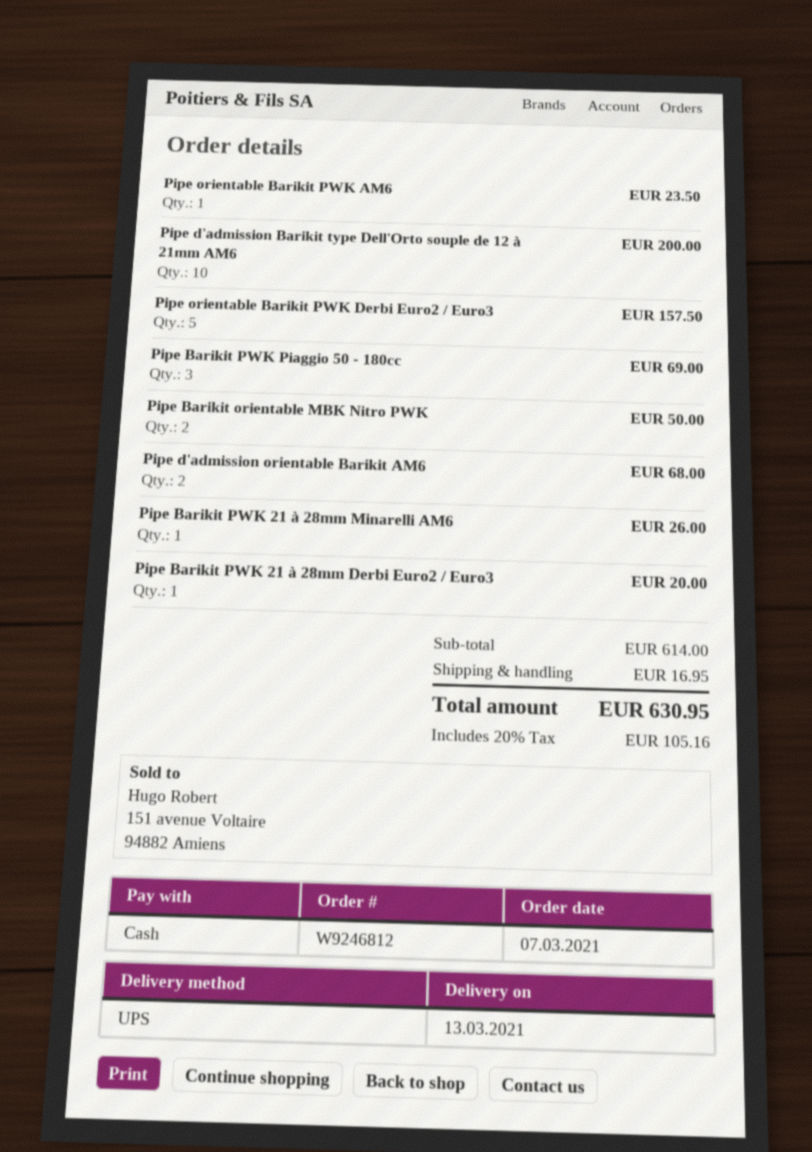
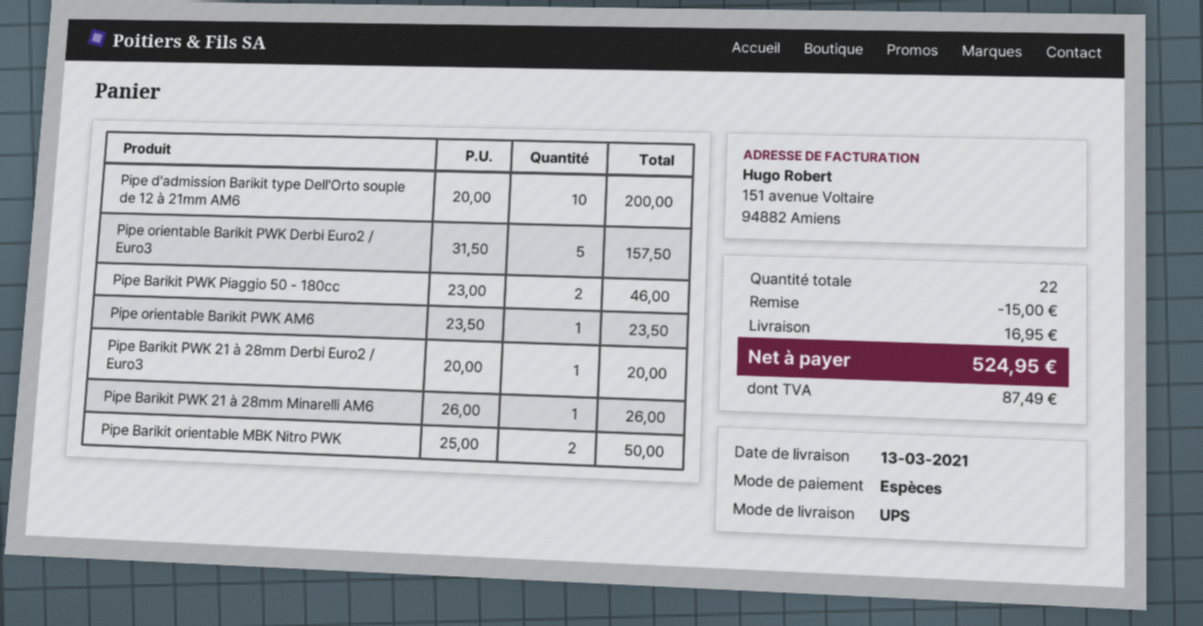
Pipe Barikit PWK Piaggio 50 - 180cc: 3 for 69.00 -> 2 for 46.00
Pipe d'admission orientable Barikit AM6: 2 for 68.00 -> none
discount: none -> 15.00
tax: 105.16 -> 87.49
total: 630.95 -> 524.95

